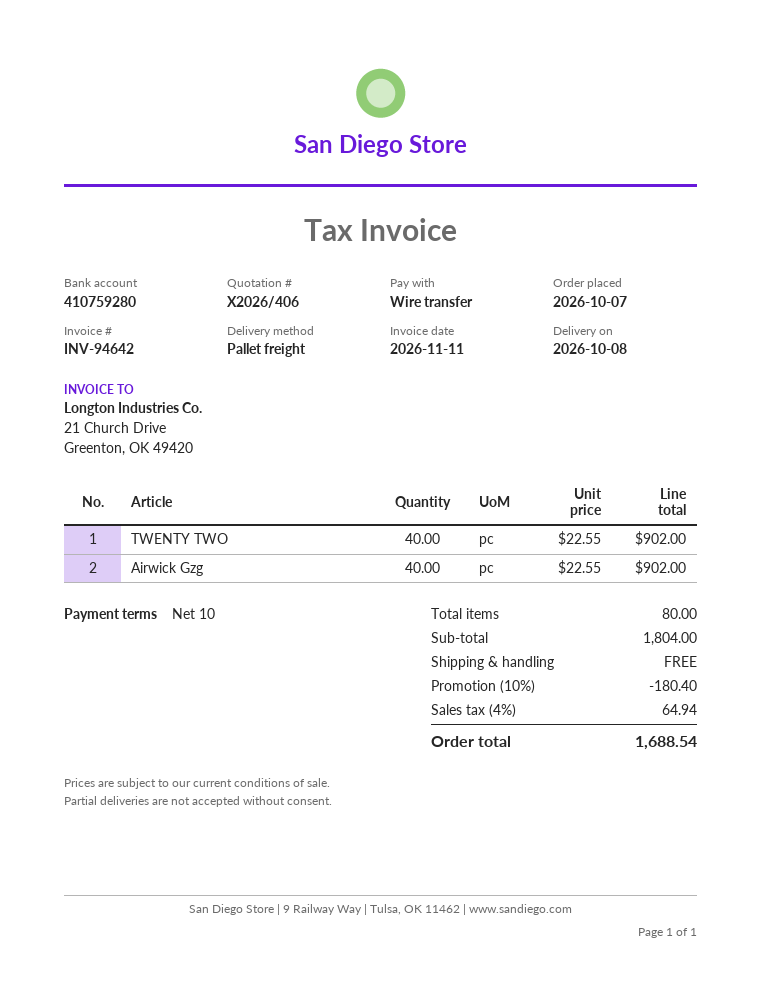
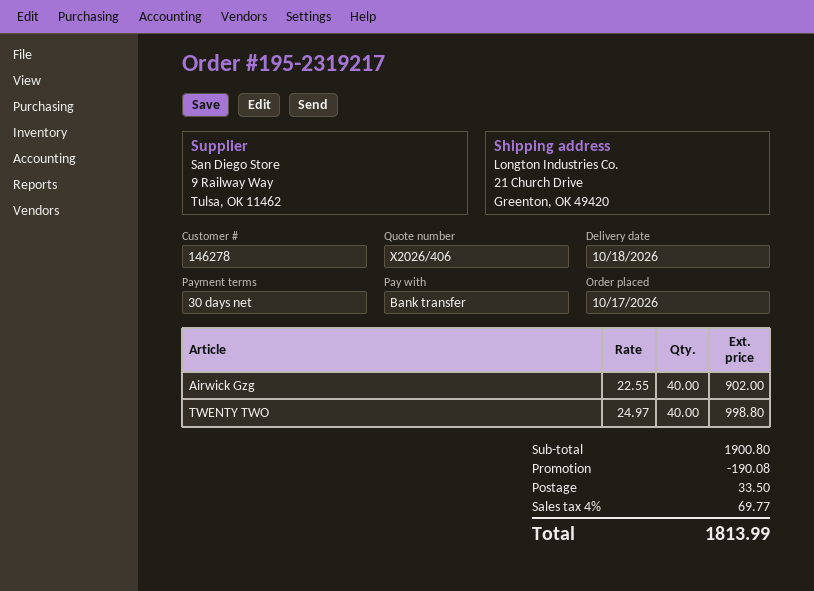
order date: 2026-10-07 -> 2026-10-17
delivery date: 2026-10-08 -> 2026-10-18
payment terms: 10 days -> 30 days
TWENTY TWO: 40 x 22.55 = 902.00 -> 40 x 24.97 = 998.80
subtotal: 1804.00 -> 1900.80
discount: 180.40 -> 190.08
shipping: 0.00 -> 33.50
tax: 4% = 64.94 -> 4% = 69.77
total: 1688.54 -> 1813.99

